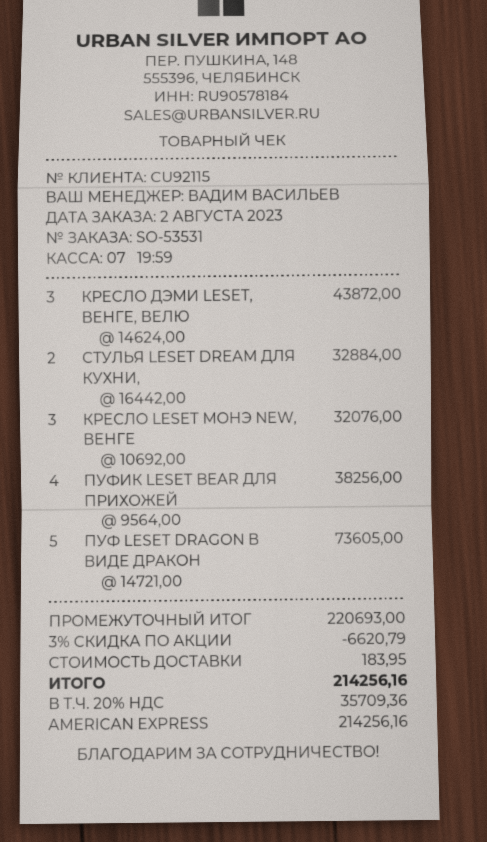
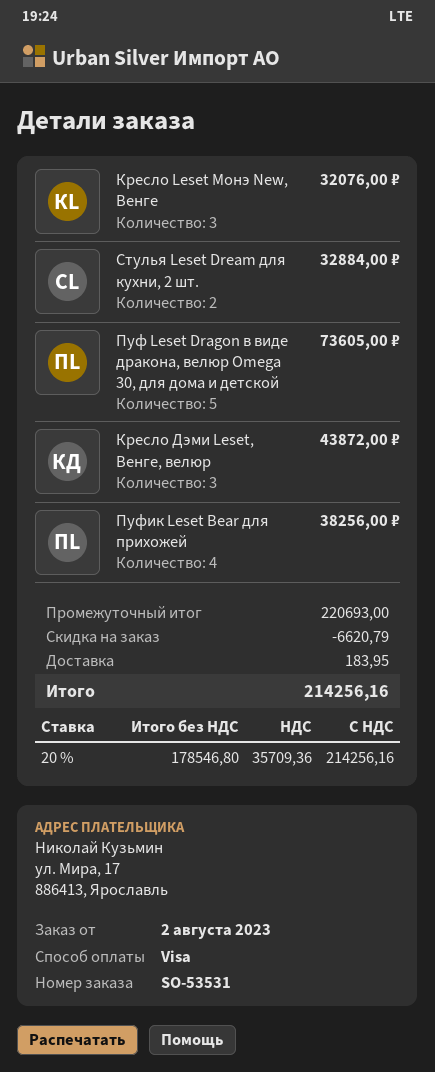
payment method: American Express -> Visa

